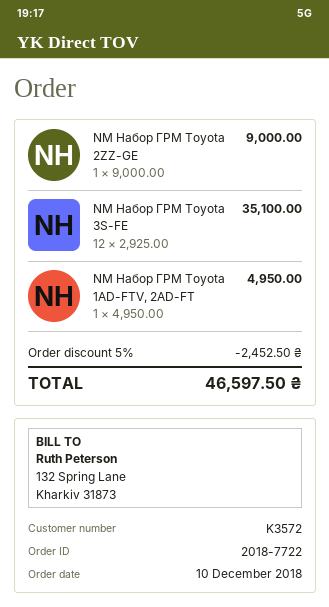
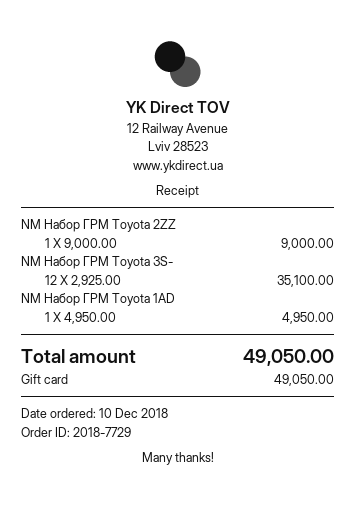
order number: 2018-7722 -> 2018-7729
discount: 5% = 2452.50 -> none
total: 46597.50 -> 49050.00

